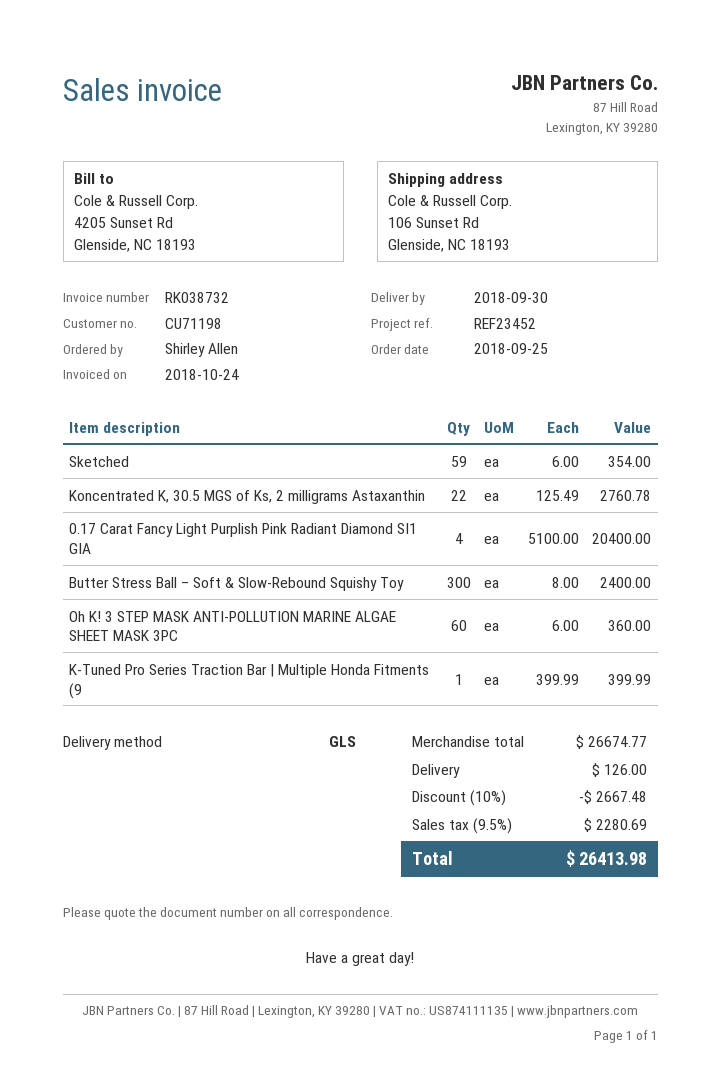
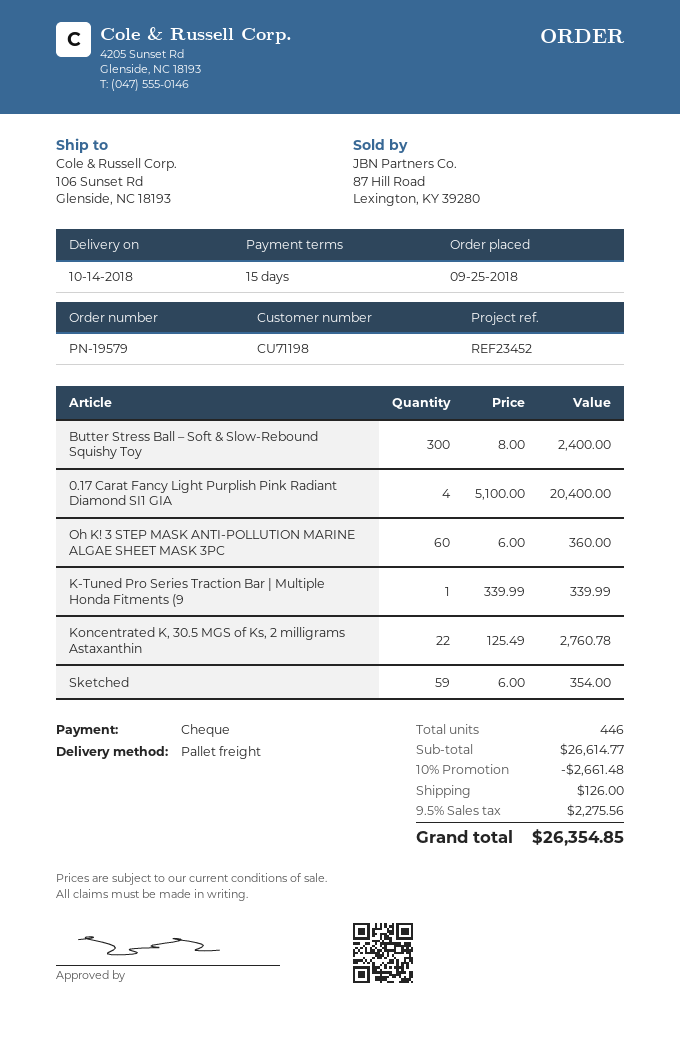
delivery date: 2018-09-30 -> 2018-10-14
shipping method: GLS -> pallet freight
K-Tuned Pro Series Traction Bar | Multiple Honda Fitments (9: 1 x 399.99 = 399.99 -> 1 x 339.99 = 339.99
subtotal: 26674.77 -> 26614.77
discount: 10% = 2667.48 -> 10% = 2661.48
tax: 9.5% = 2280.69 -> 9.5% = 2275.56
total: 26413.98 -> 26354.85

